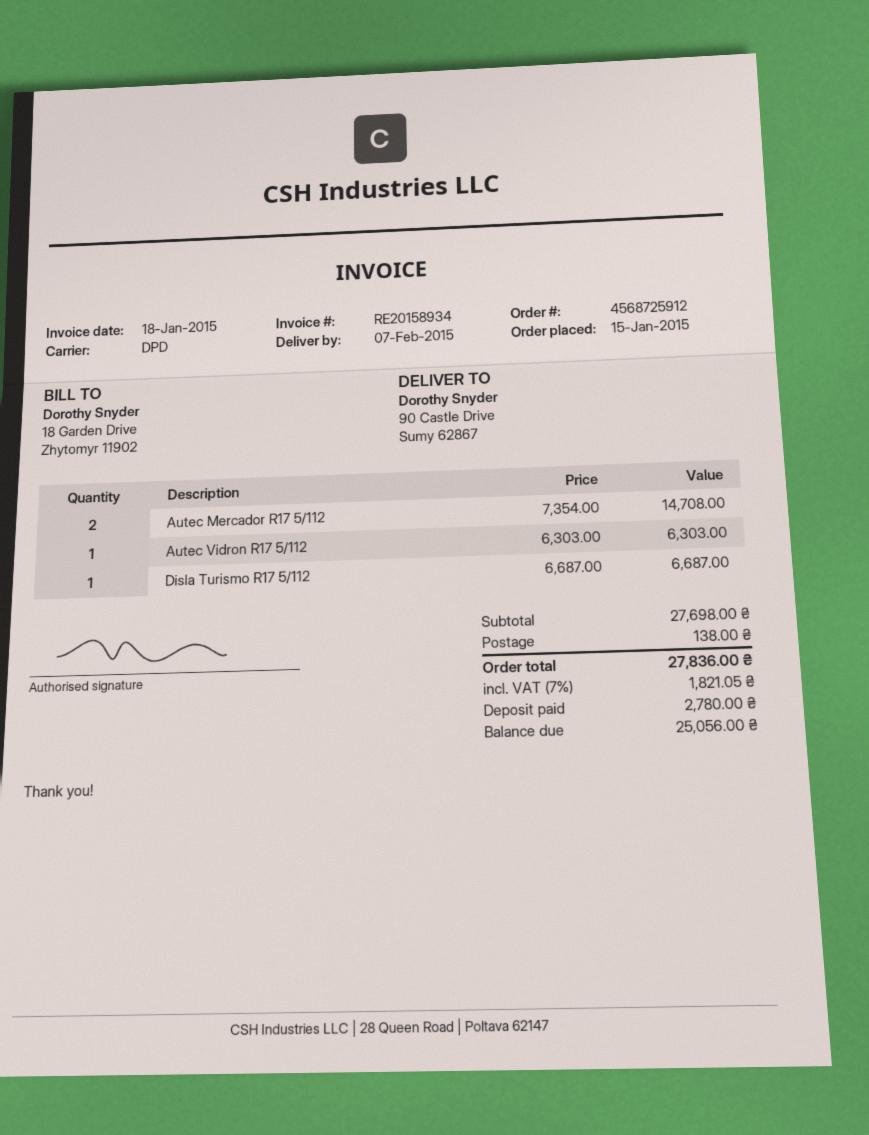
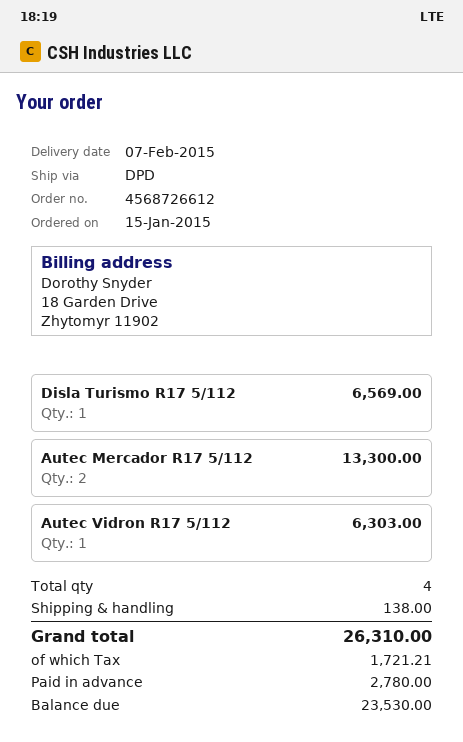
order number: 4568725912 -> 4568726612
Autec Mercador R17 5/112: 2 for 14708.00 -> 2 for 13300.00
Disla Turismo R17 5/112: 1 for 6687.00 -> 1 for 6569.00
tax: 1821.05 -> 1721.21
total: 27836.00 -> 26310.00
balance: 25056.00 -> 23530.00

